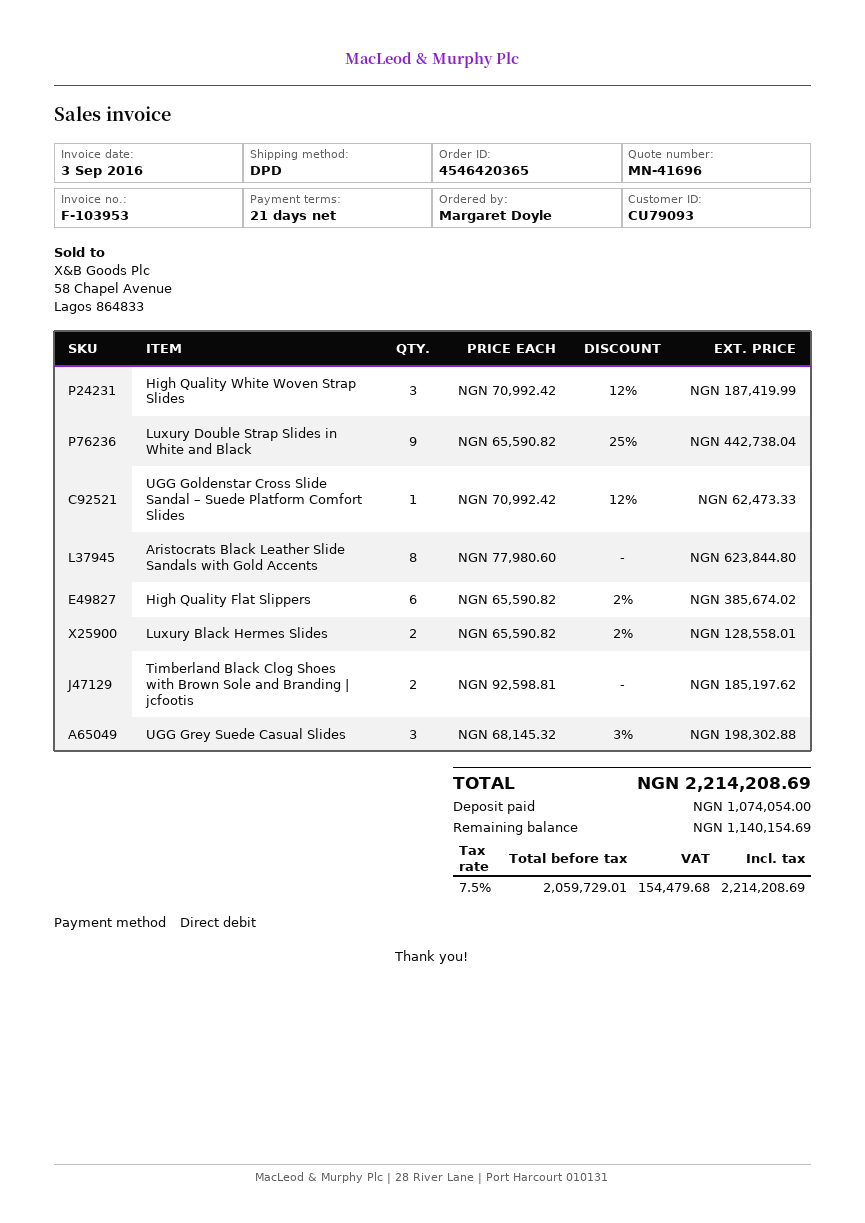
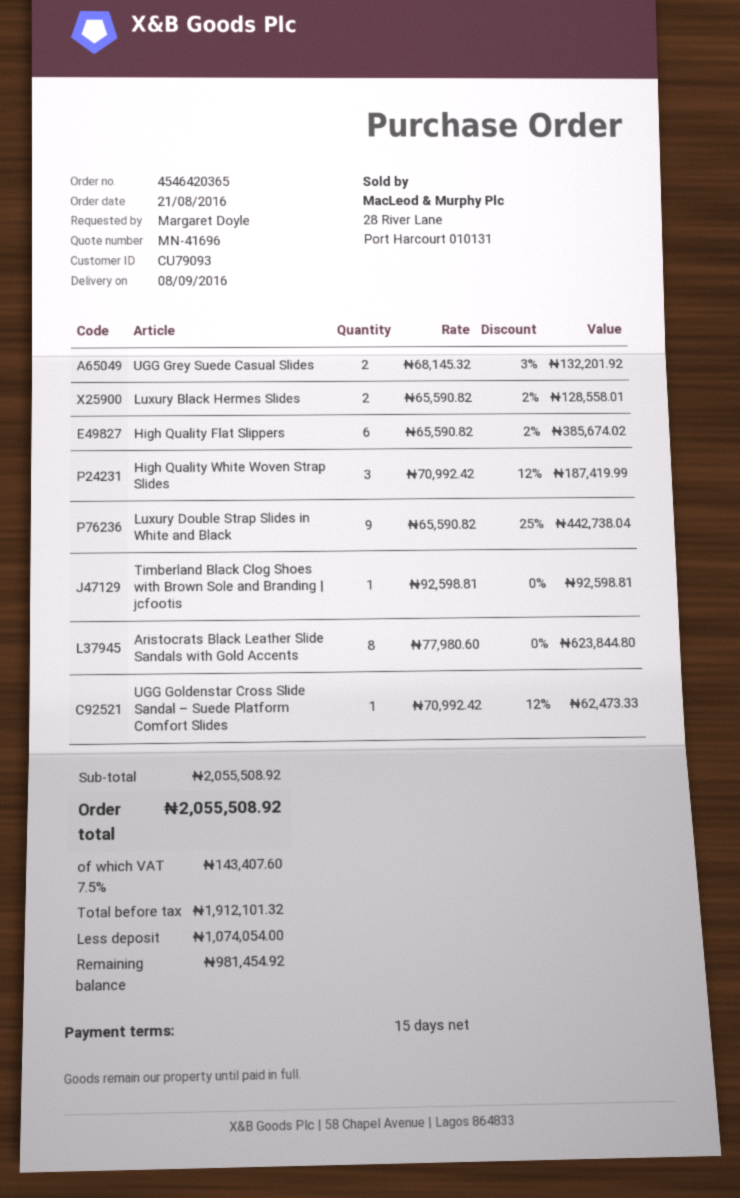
payment terms: 21 days -> 15 days
Timberland Black Clog Shoes with Brown Sole and Branding | jcfootis: 2 x 92598.81 = 185197.62 -> 1 x 92598.81 = 92598.81
UGG Grey Suede Casual Slides: 3 x 68145.32 - 3% = 198302.88 -> 2 x 68145.32 - 3% = 132201.92
net: 2059729.01 -> 1912101.32
tax: 7.5% = 154479.68 -> 7.5% = 143407.60
total: 2214208.69 -> 2055508.92
balance: 1140154.69 -> 981454.92

